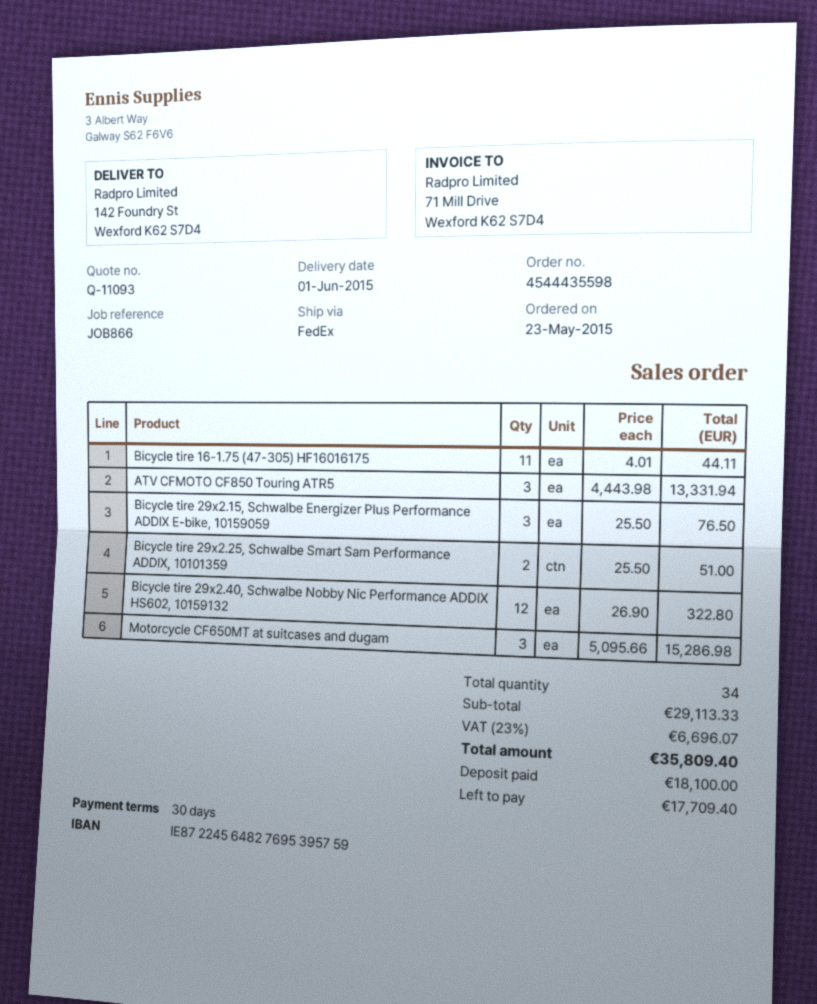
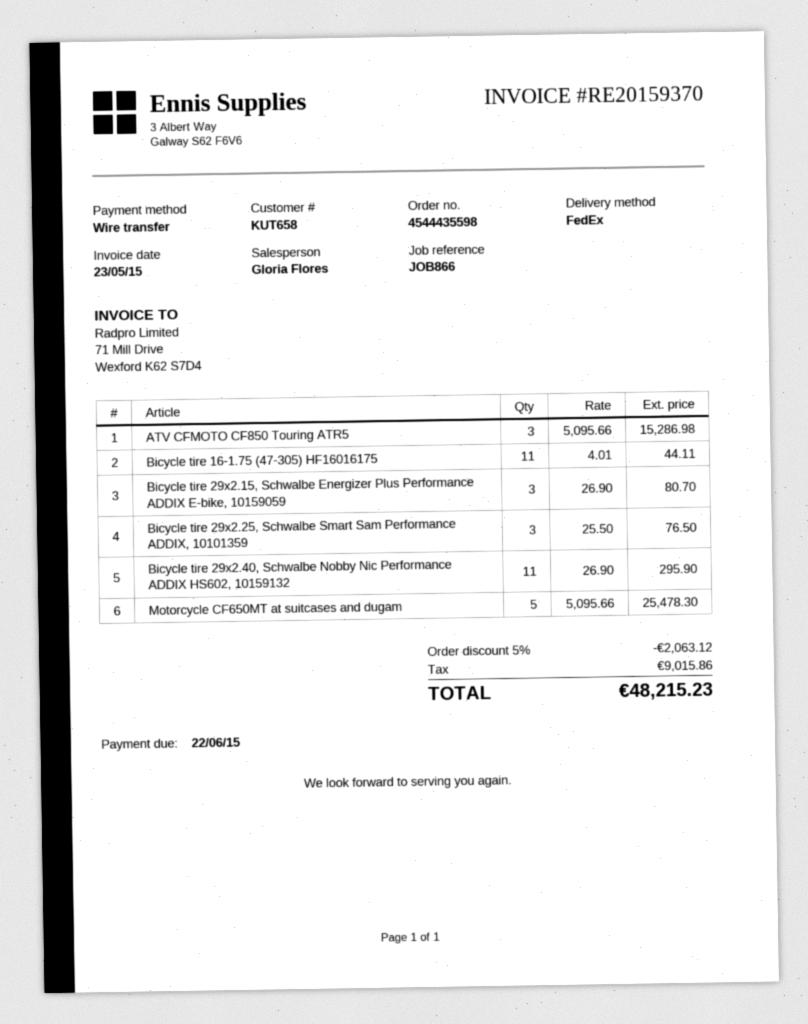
ATV CFMOTO CF850 Touring ATR5: 3 x 4443.98 = 13331.94 -> 3 x 5095.66 = 15286.98
Bicycle tire 29x2.15, Schwalbe Energizer Plus Performance ADDIX E-bike, 10159059: 3 x 25.50 = 76.50 -> 3 x 26.90 = 80.70
Bicycle tire 29x2.25, Schwalbe Smart Sam Performance ADDIX, 10101359: 2 x 25.50 = 51.00 -> 3 x 25.50 = 76.50
Bicycle tire 29x2.40, Schwalbe Nobby Nic Performance ADDIX HS602, 10159132: 12 x 26.90 = 322.80 -> 11 x 26.90 = 295.90
Motorcycle CF650MT at suitcases and dugam: 3 x 5095.66 = 15286.98 -> 5 x 5095.66 = 25478.30
discount: none -> 5% = 2063.12
tax: 6696.07 -> 9015.86
total: 35809.40 -> 48215.23

